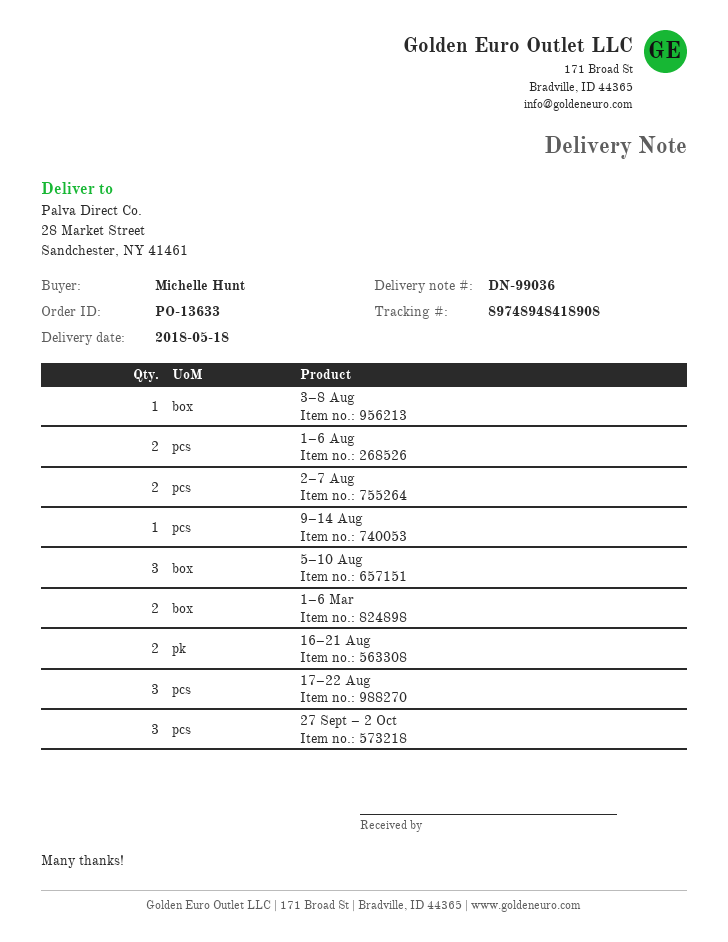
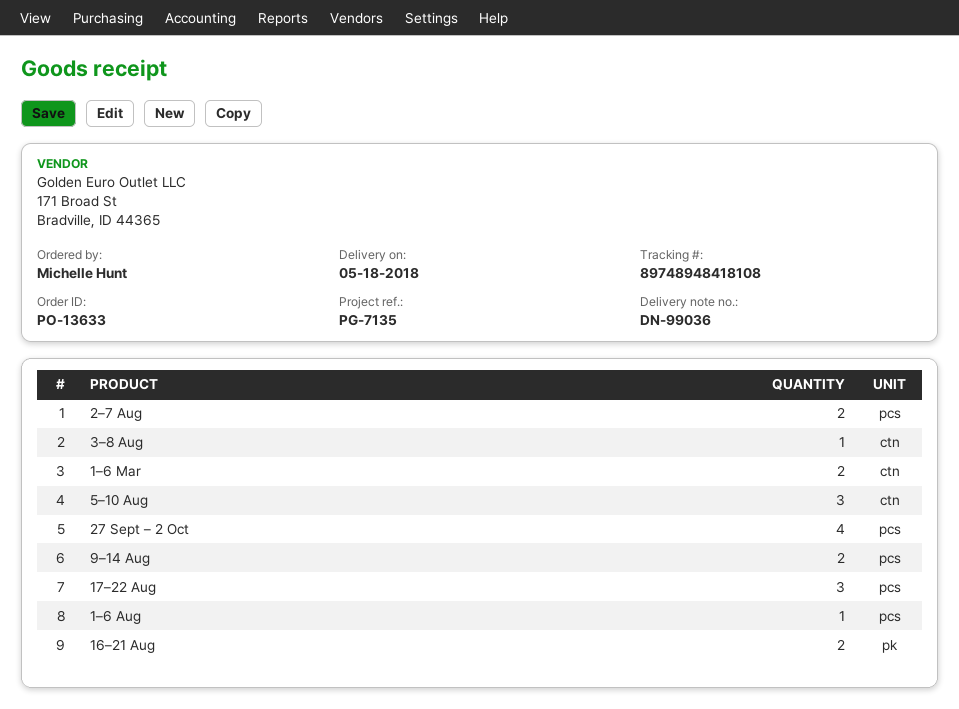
tracking number: 89748948418908 -> 89748948418108
1–6 Aug: 2 -> 1
9–14 Aug: 1 -> 2
27 Sept – 2 Oct: 3 -> 4

